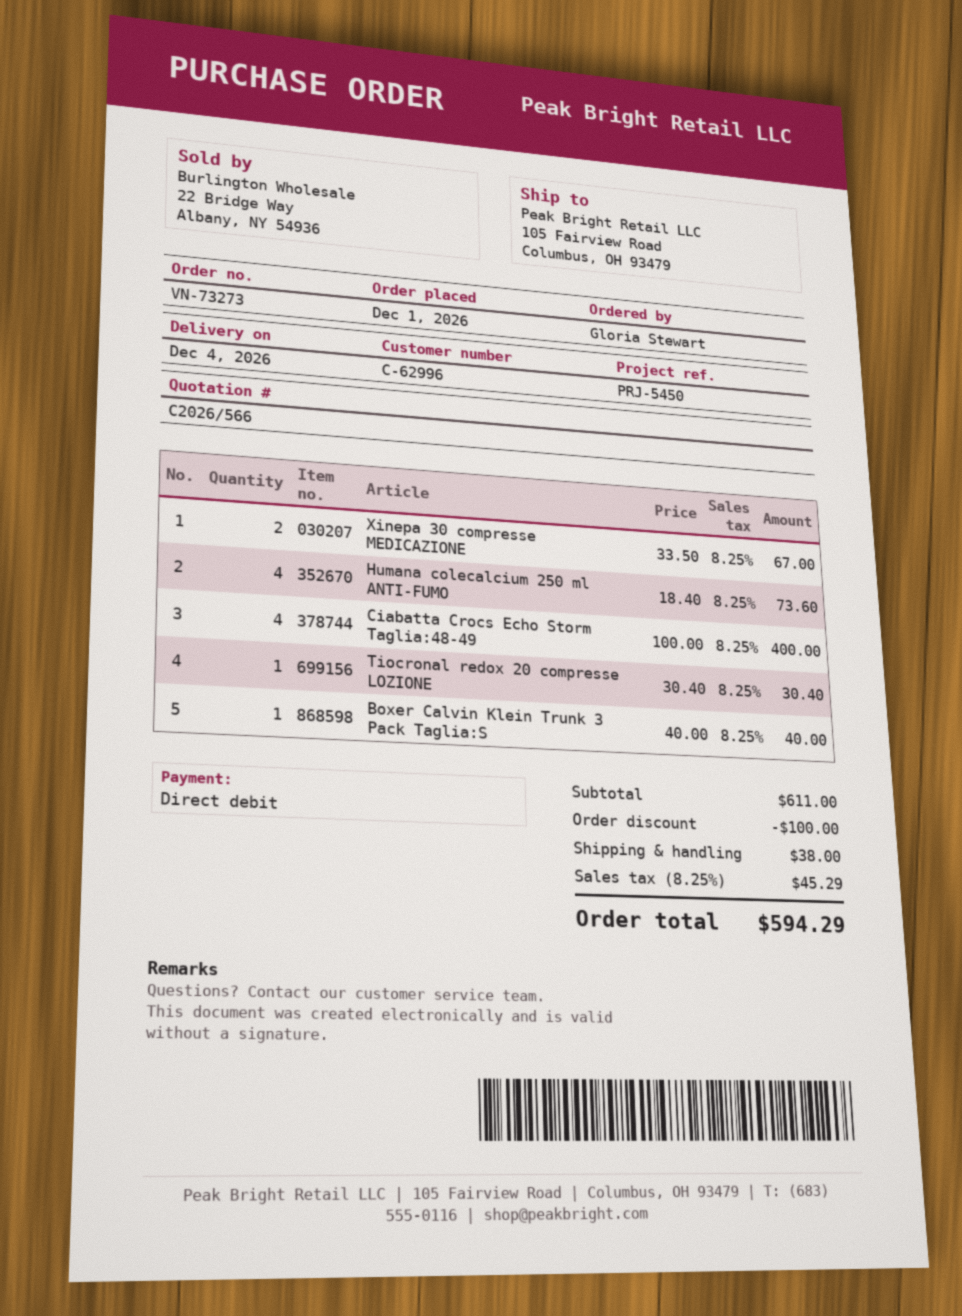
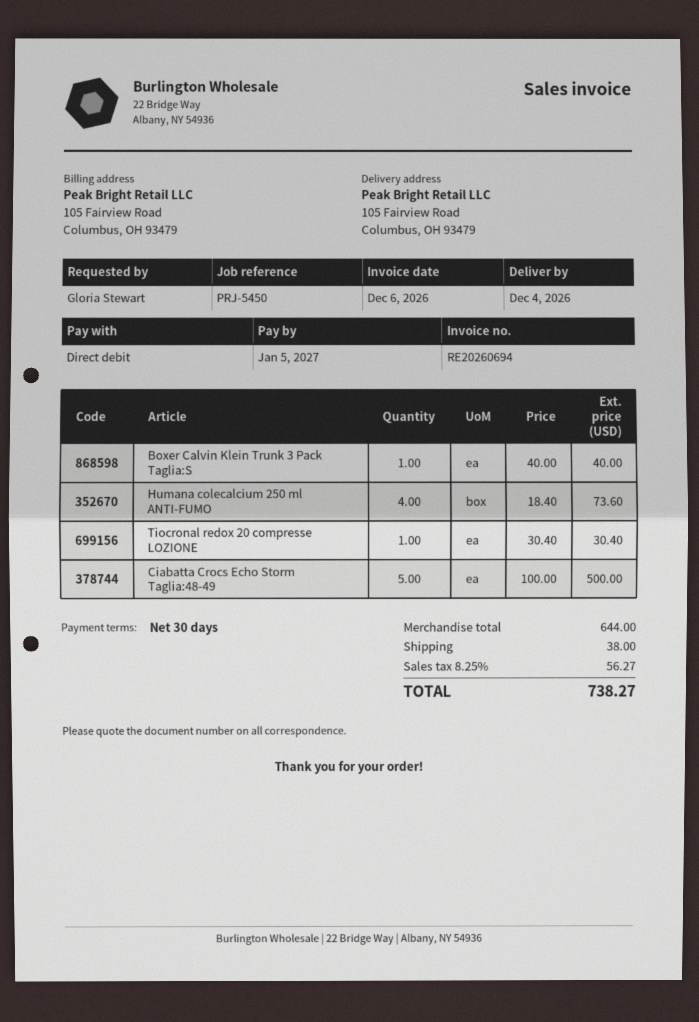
Xinepa 30 compresse MEDICAZIONE: 2 x 33.50 = 67.00 -> none
Ciabatta Crocs Echo Storm Taglia:48-49: 4 x 100.00 = 400.00 -> 5 x 100.00 = 500.00
subtotal: 611.00 -> 644.00
discount: 100.00 -> none
tax: 8.25% = 45.29 -> 8.25% = 56.27
total: 594.29 -> 738.27

